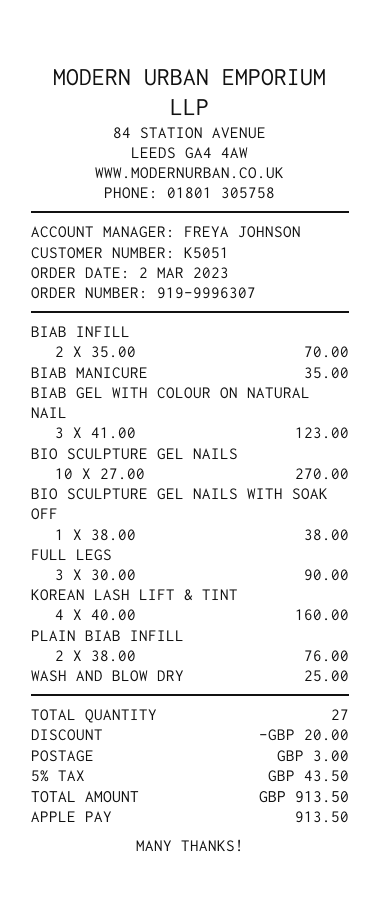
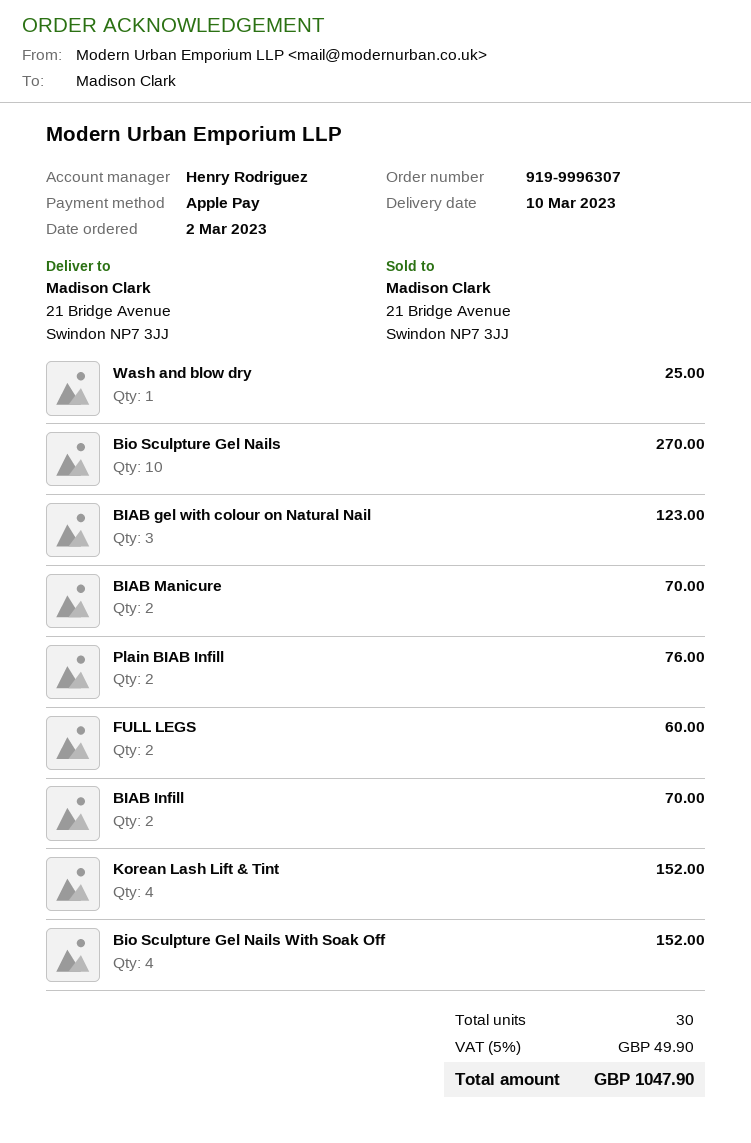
sales rep: FREYA JOHNSON -> Henry Rodriguez
BIAB MANICURE: 1 for 35.00 -> 2 for 70.00
BIO SCULPTURE GEL NAILS WITH SOAK OFF: 1 for 38.00 -> 4 for 152.00
FULL LEGS: 3 for 90.00 -> 2 for 60.00
KOREAN LASH LIFT & TINT: 4 for 160.00 -> 4 for 152.00
total quantity: 27 -> 30
discount: 20.00 -> none
shipping: 3.00 -> none
tax: 5% = 43.50 -> 5% = 49.90
total: 913.50 -> 1047.90

